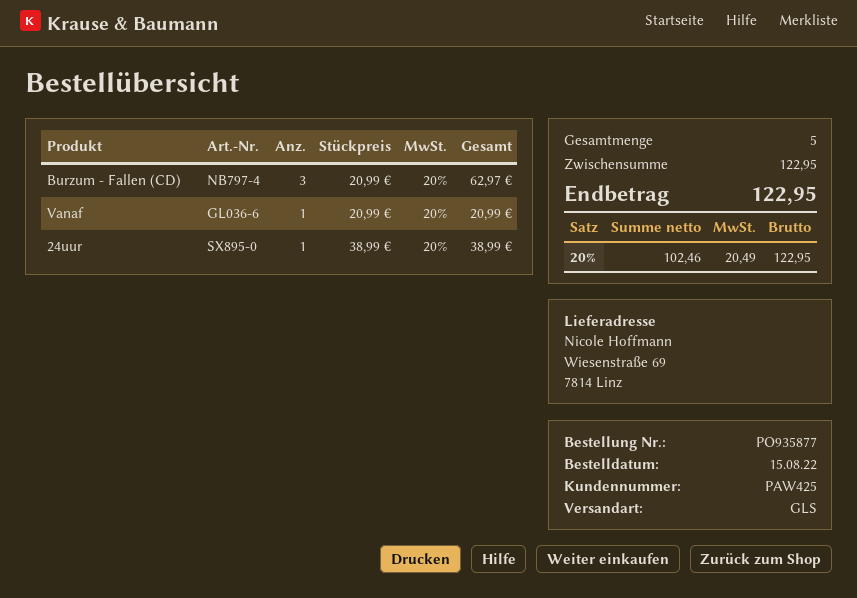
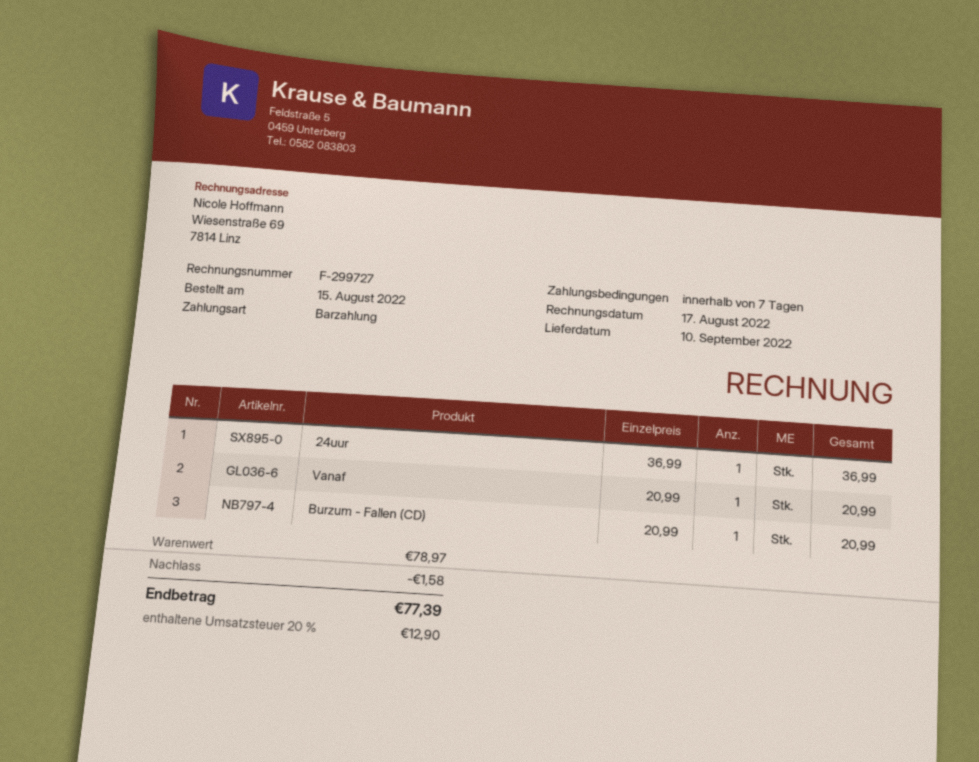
Burzum - Fallen (CD): 3 x 20.99 = 62.97 -> 1 x 20.99 = 20.99
24uur: 1 x 38.99 = 38.99 -> 1 x 36.99 = 36.99
subtotal: 122.95 -> 78.97
discount: none -> 1.58
tax: 20% = 20.49 -> 20% = 12.90
total: 122.95 -> 77.39

